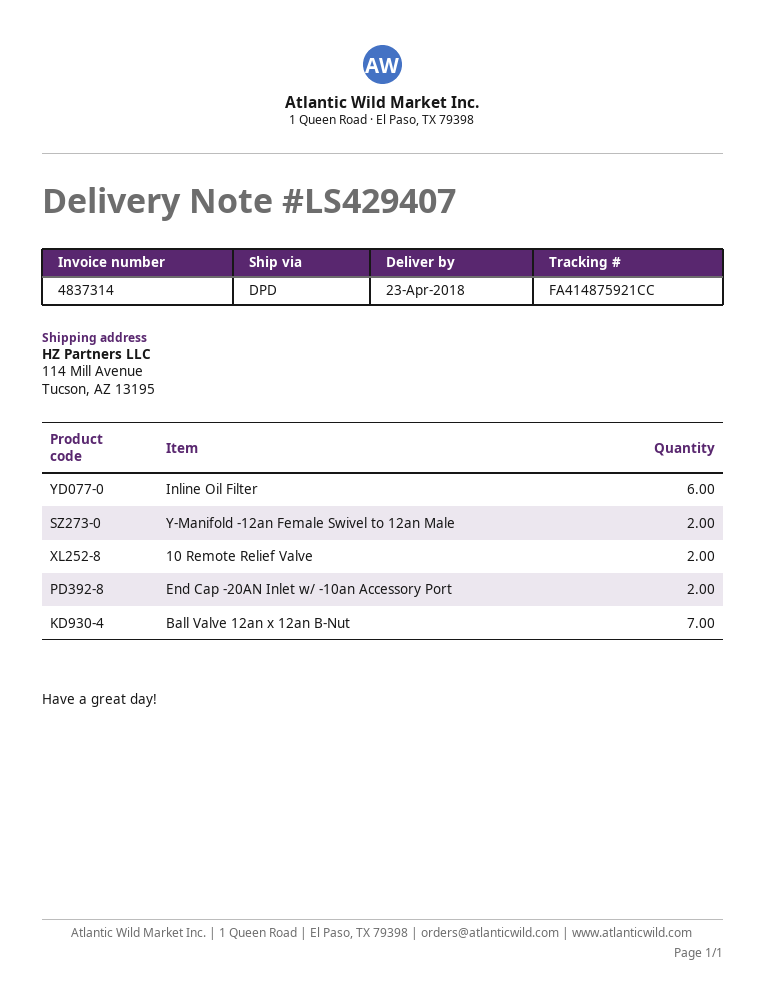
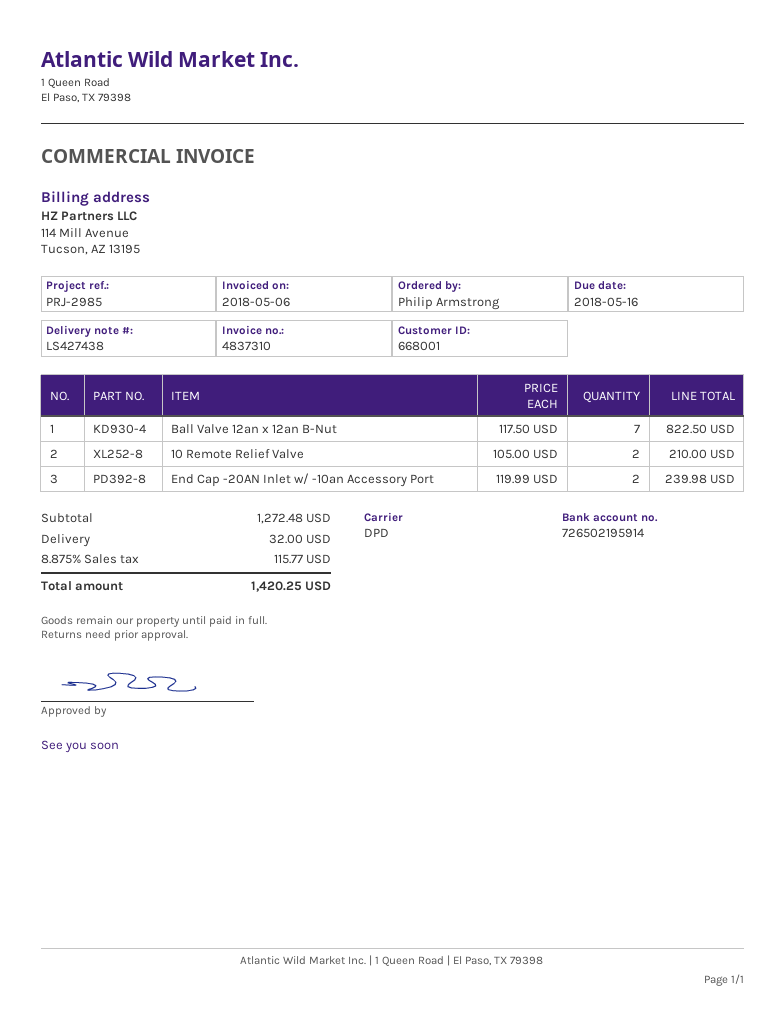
delivery note number: LS429407 -> LS427438
invoice number: 4837314 -> 4837310
Inline Oil Filter: 6 -> none
Y-Manifold -12an Female Swivel to 12an Male: 2 -> none

